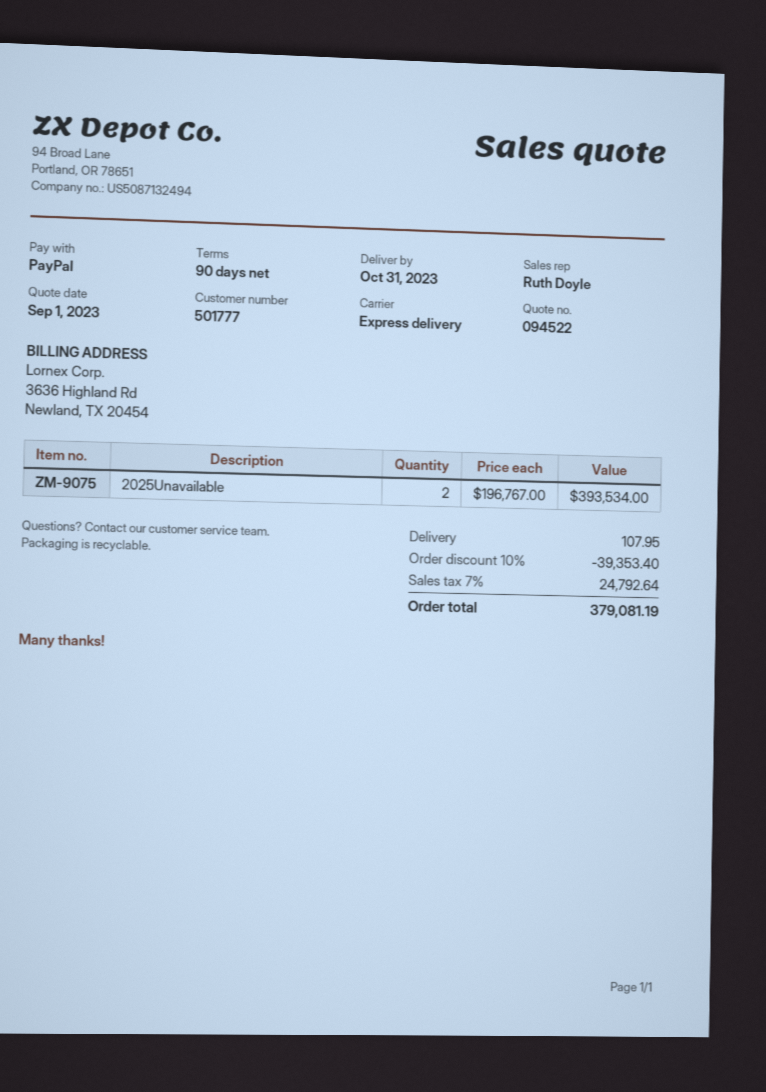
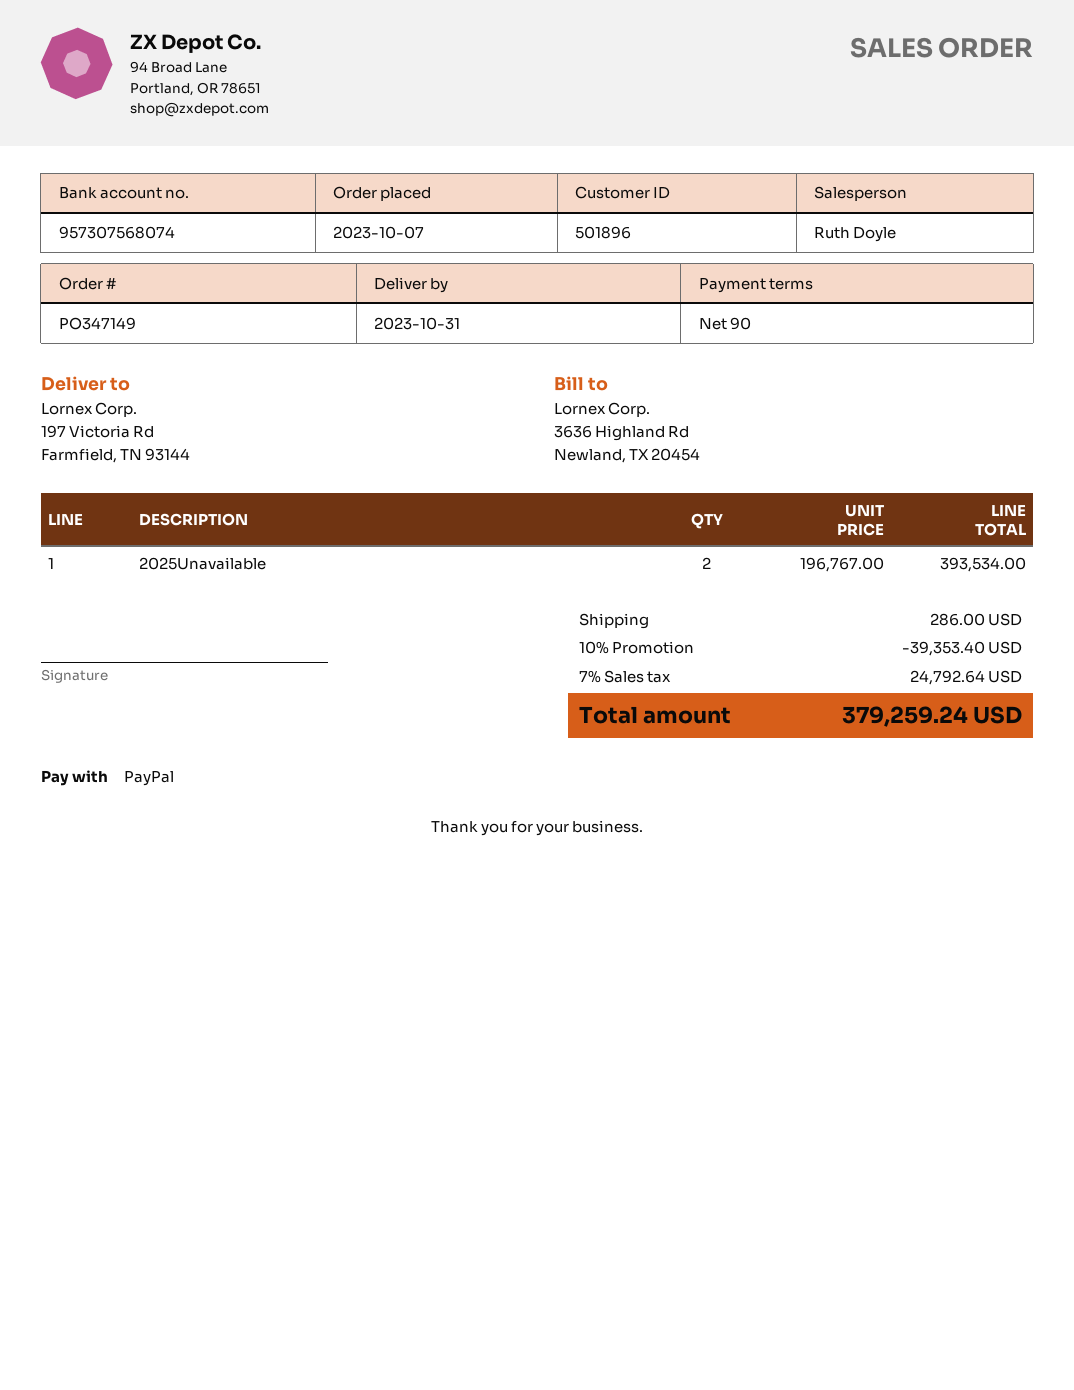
customer number: 501777 -> 501896
shipping: 107.95 -> 286.00
total: 379081.19 -> 379259.24

